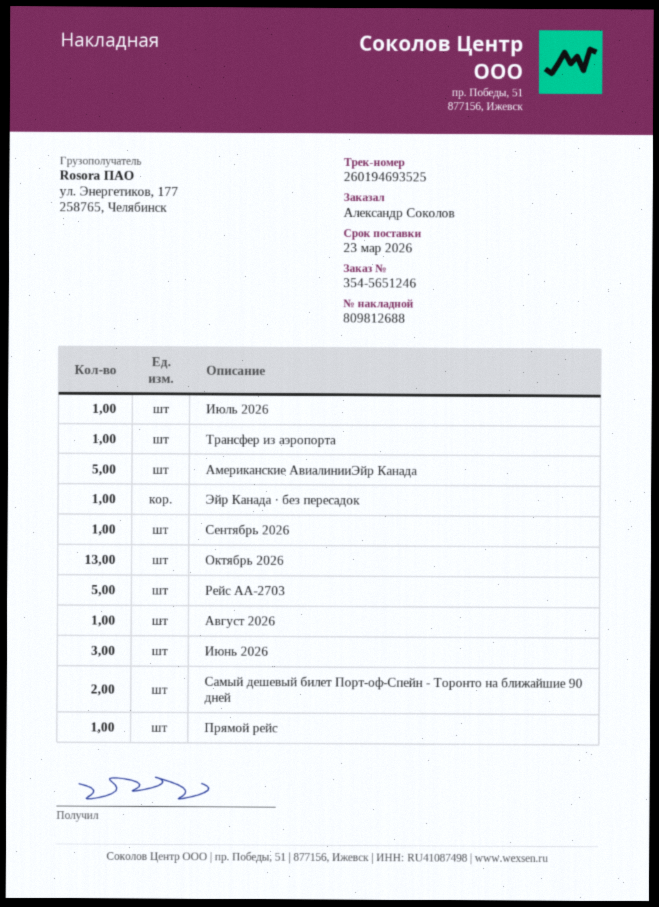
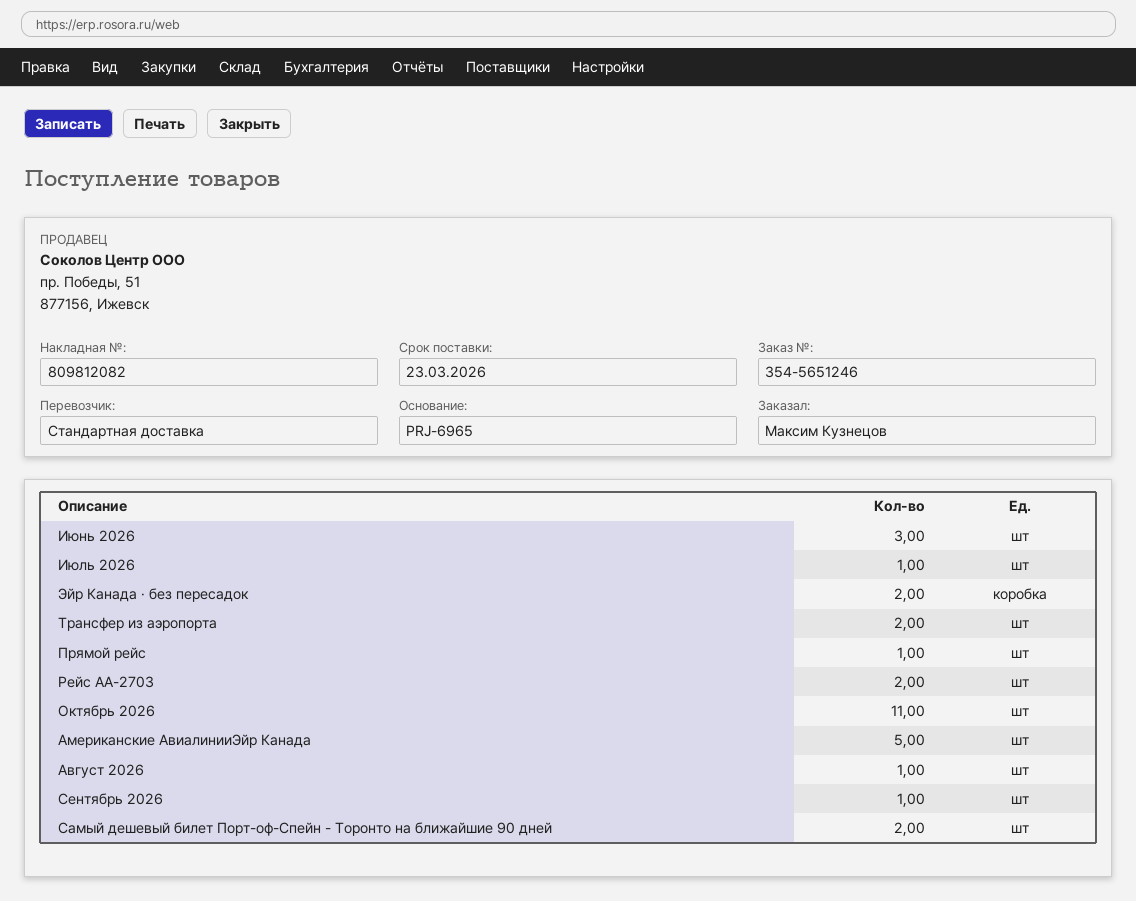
delivery note number: 809812688 -> 809812082
ordered by: Александр Соколов -> Максим Кузнецов
Трансфер из аэропорта: 1 -> 2
Эйр Канада · без пересадок: 1 -> 2
Октябрь 2026: 13 -> 11
Рейс AA-2703: 5 -> 2

